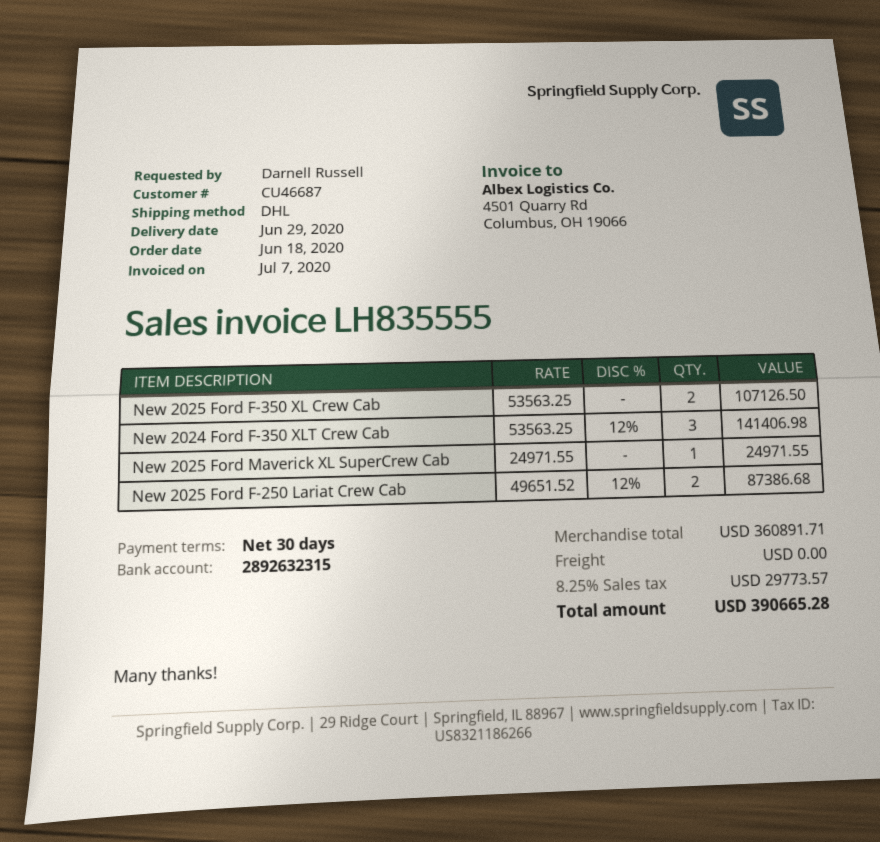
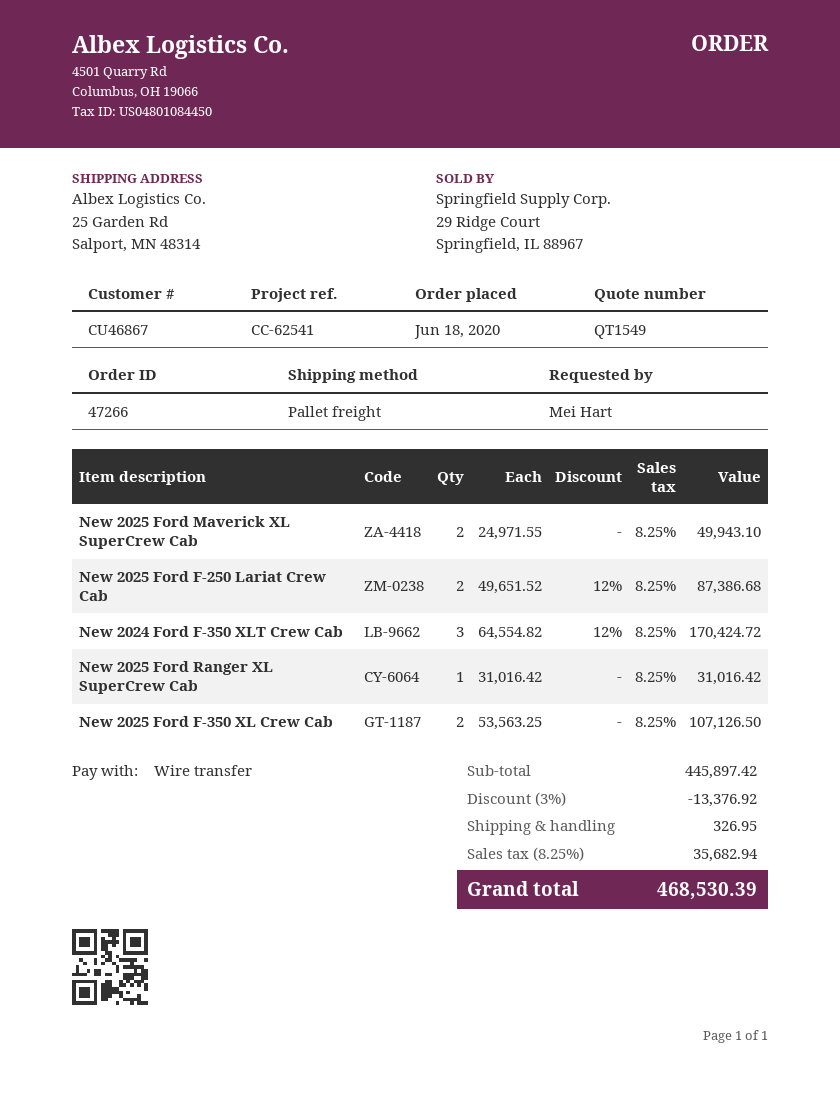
customer number: CU46687 -> CU46867
ordered by: Darnell Russell -> Mei Hart
shipping method: DHL -> pallet freight
New 2024 Ford F-350 XLT Crew Cab: 3 x 53563.25 - 12% = 141406.98 -> 3 x 64554.82 - 12% = 170424.72
New 2025 Ford Maverick XL SuperCrew Cab: 1 x 24971.55 = 24971.55 -> 2 x 24971.55 = 49943.10
New 2025 Ford Ranger XL SuperCrew Cab: none -> 1 x 31016.42 = 31016.42
subtotal: 360891.71 -> 445897.42
discount: none -> 3% = 13376.92
shipping: 0.00 -> 326.95
tax: 8.25% = 29773.57 -> 8.25% = 35682.94
total: 390665.28 -> 468530.39

